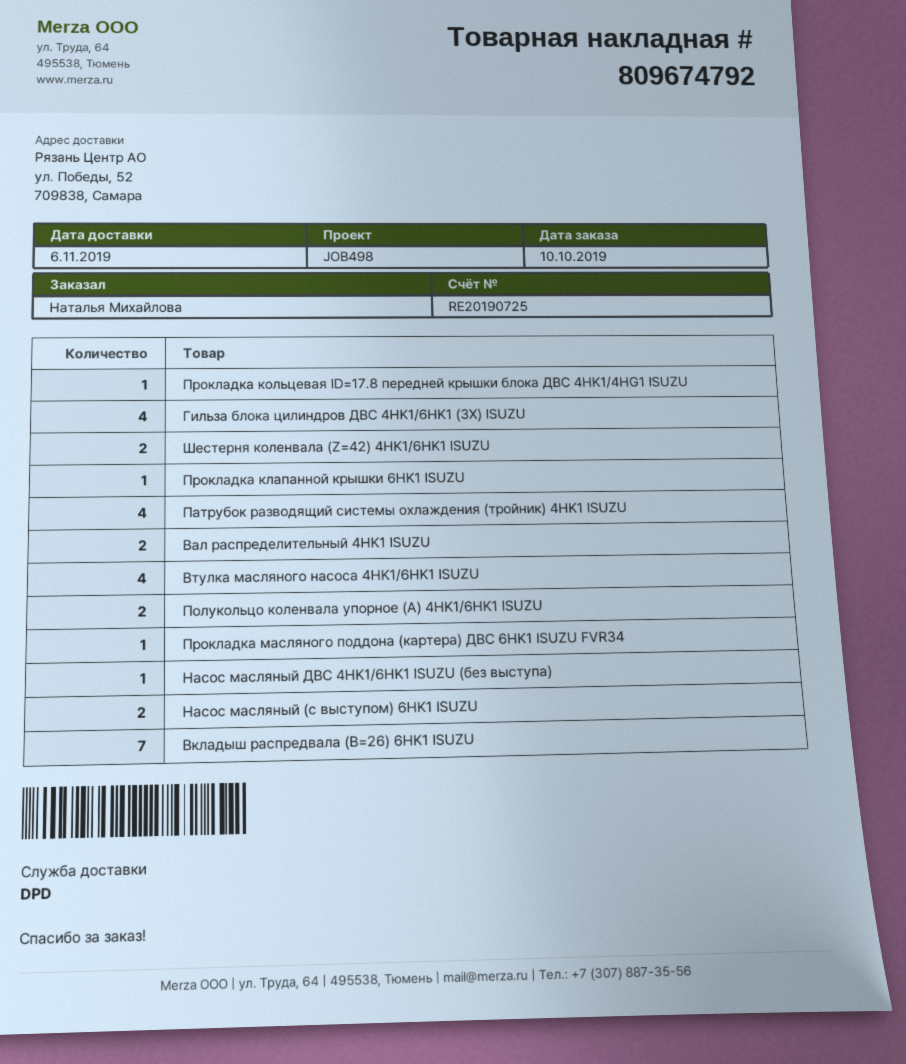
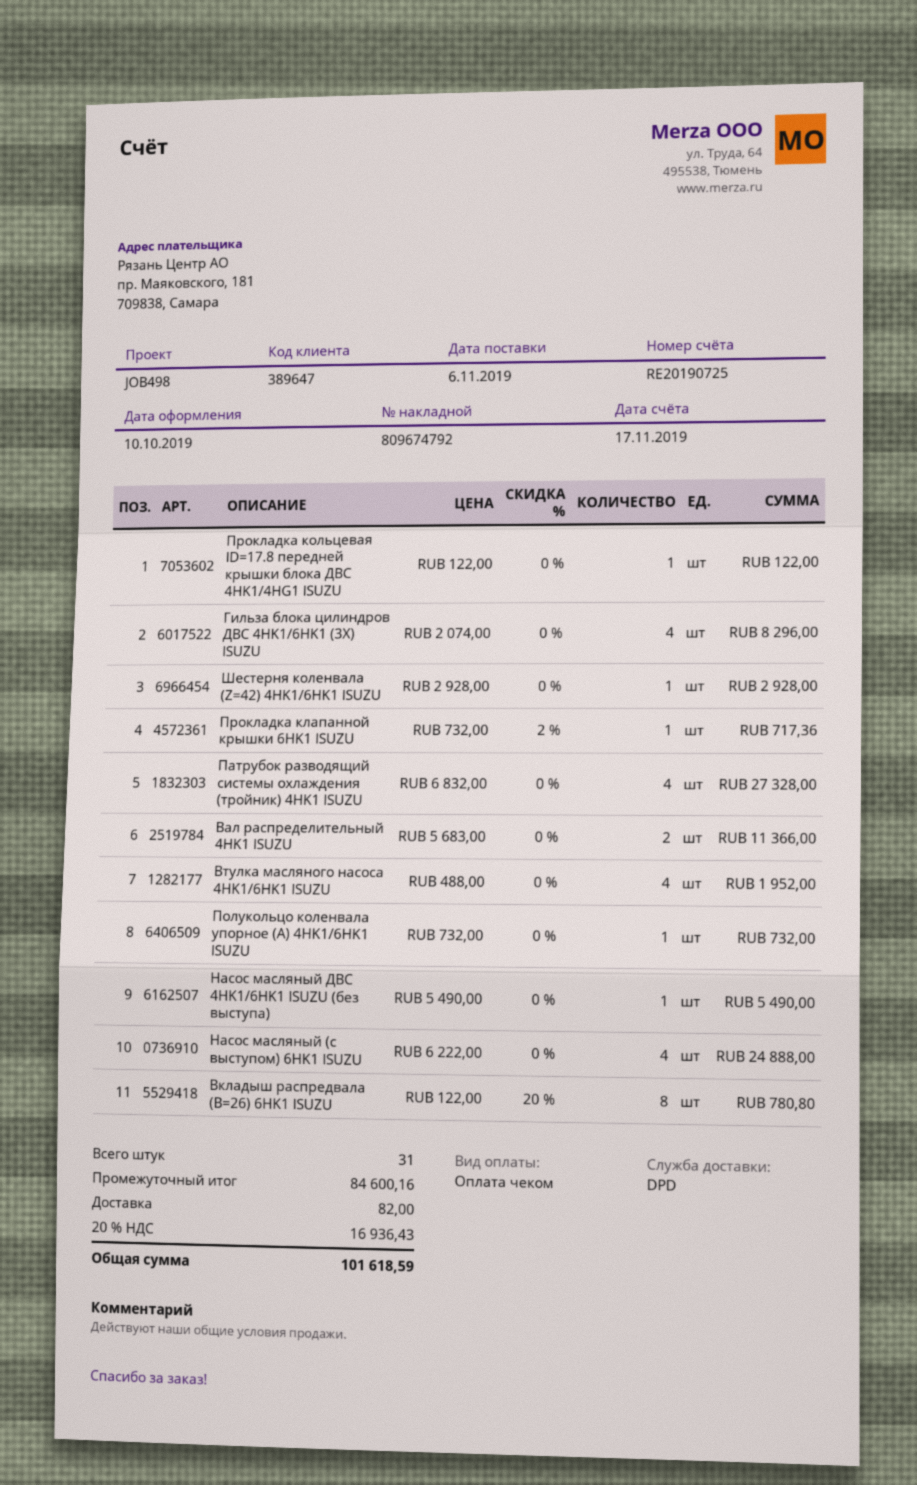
Шестерня коленвала (Z=42) 4HK1/6HK1 ISUZU: 2 -> 1
Полукольцо коленвала упорное (А) 4HK1/6HK1 ISUZU: 2 -> 1
Прокладка масляного поддона (картера) ДВС 6HK1 ISUZU FVR34: 1 -> none
Насос масляный (с выступом) 6HK1 ISUZU: 2 -> 4
Вкладыш распредвала (B=26) 6HK1 ISUZU: 7 -> 8

